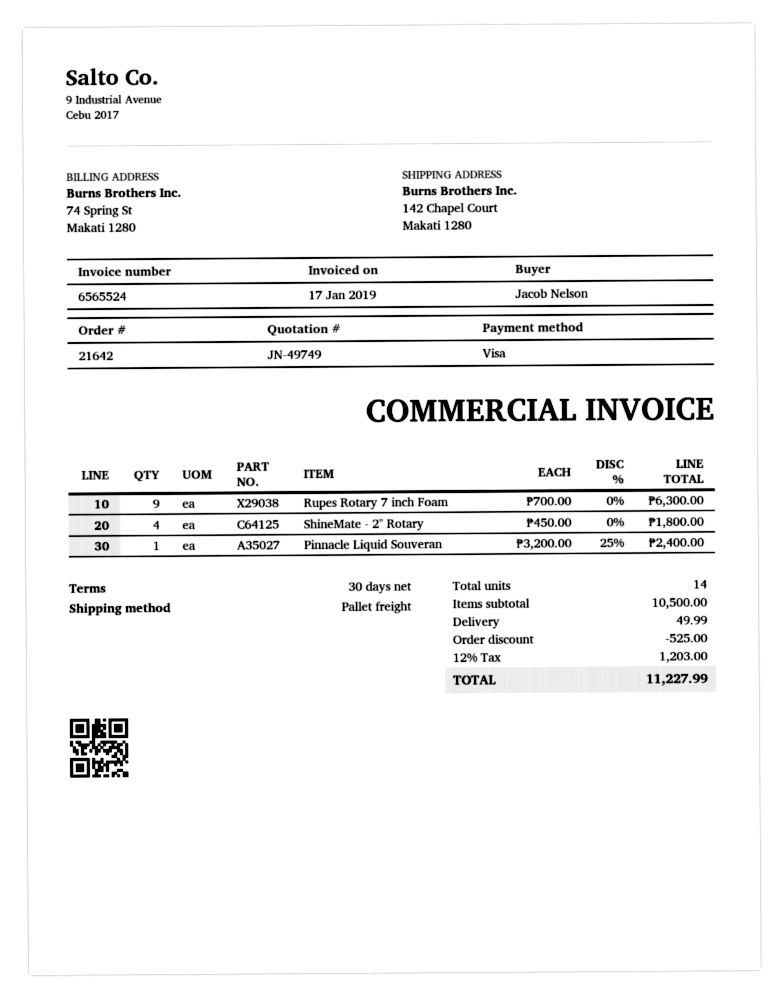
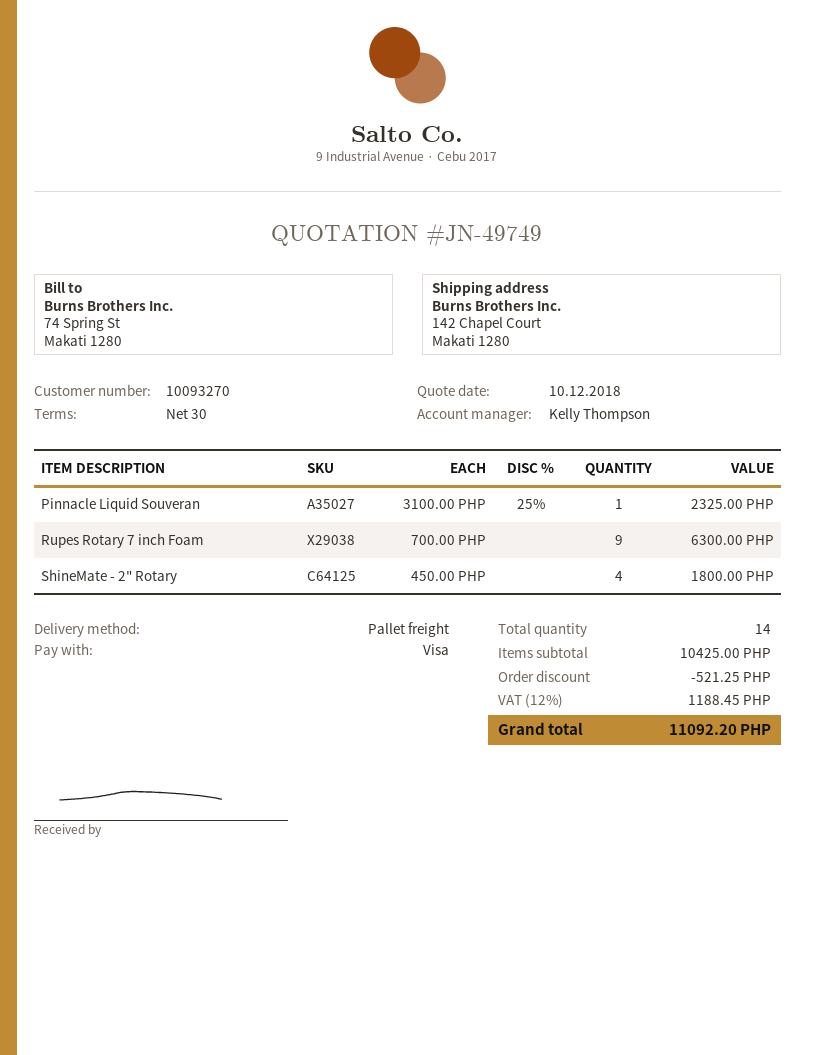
Pinnacle Liquid Souveran: 1 x 3200.00 - 25% = 2400.00 -> 1 x 3100.00 - 25% = 2325.00
subtotal: 10500.00 -> 10425.00
discount: 525.00 -> 521.25
shipping: 49.99 -> none
tax: 12% = 1203.00 -> 12% = 1188.45
total: 11227.99 -> 11092.20

